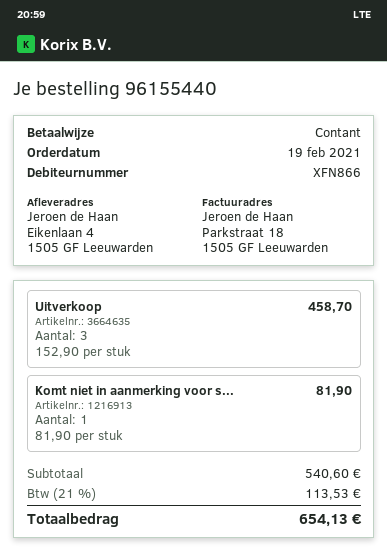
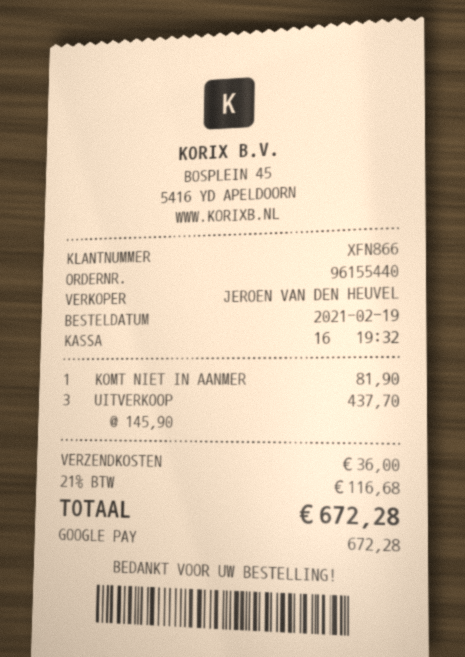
payment method: cash -> Google Pay
Uitverkoop: 3 x 152.90 = 458.70 -> 3 x 145.90 = 437.70
shipping: none -> 36.00
tax: 21% = 113.53 -> 21% = 116.68
total: 654.13 -> 672.28

